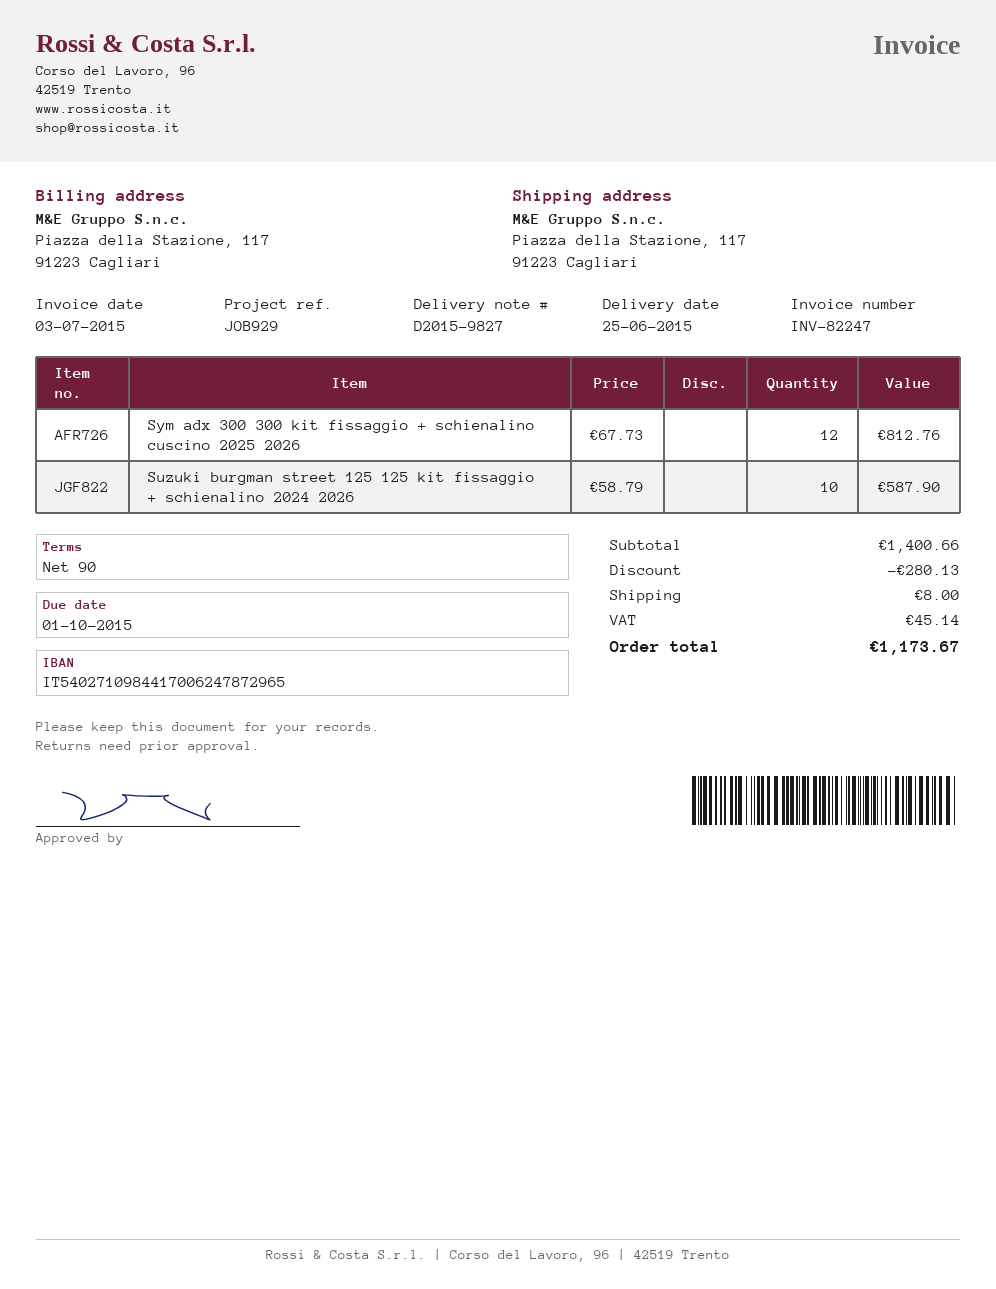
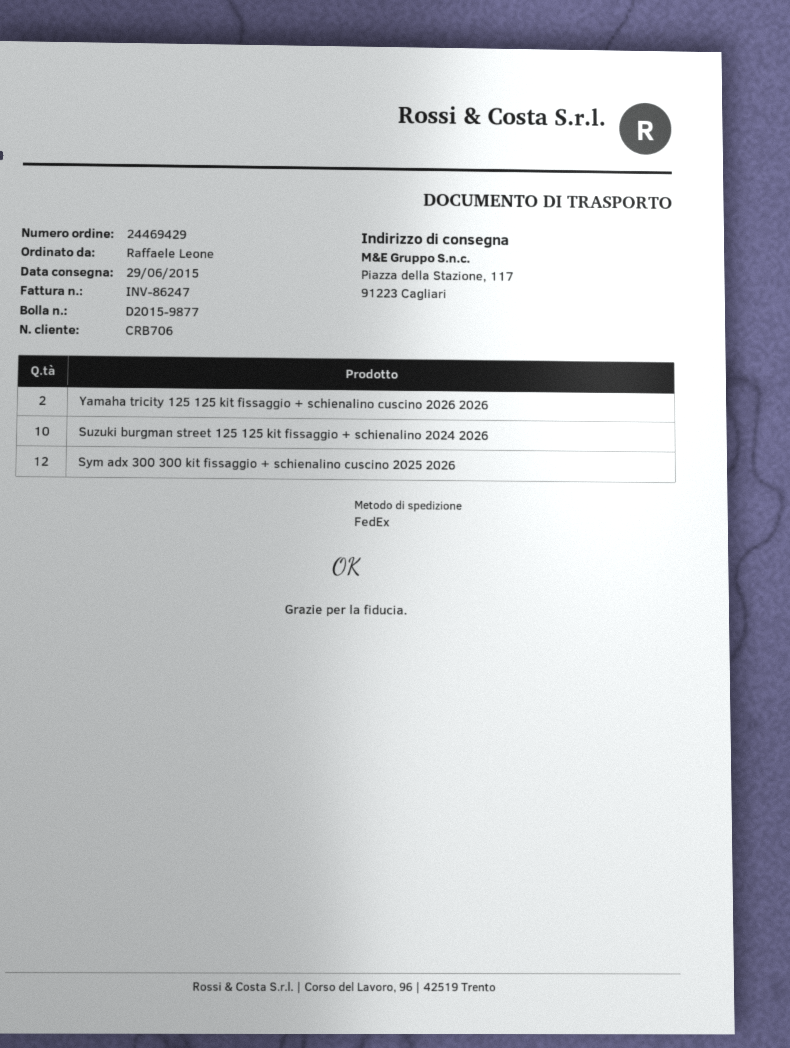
delivery note number: D2015-9827 -> D2015-9877
delivery date: 2015-06-25 -> 2015-06-29
invoice number: INV-82247 -> INV-86247
Yamaha tricity 125 125 kit fissaggio + schienalino cuscino 2026 2026: none -> 2

